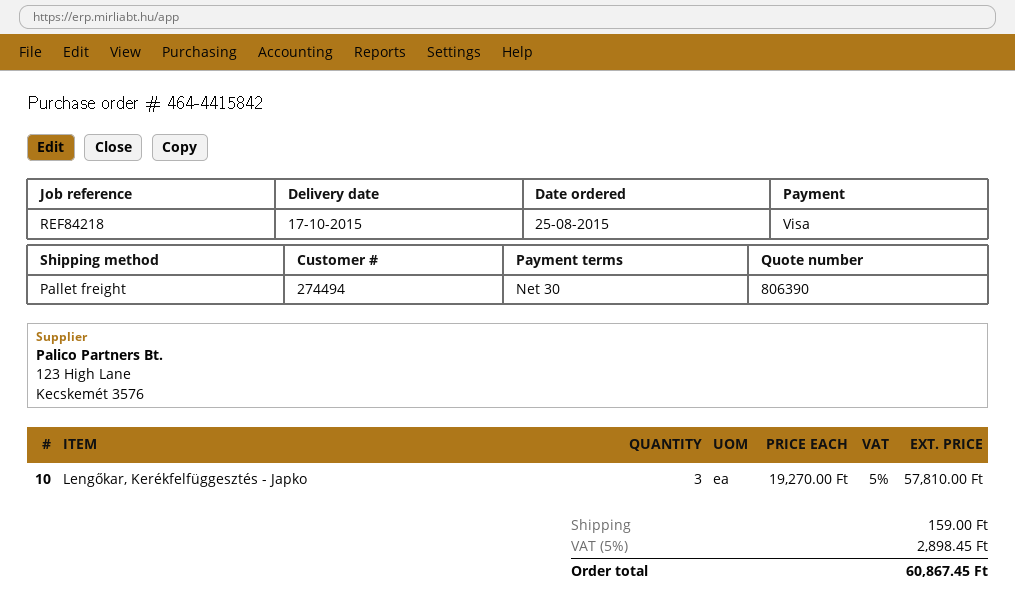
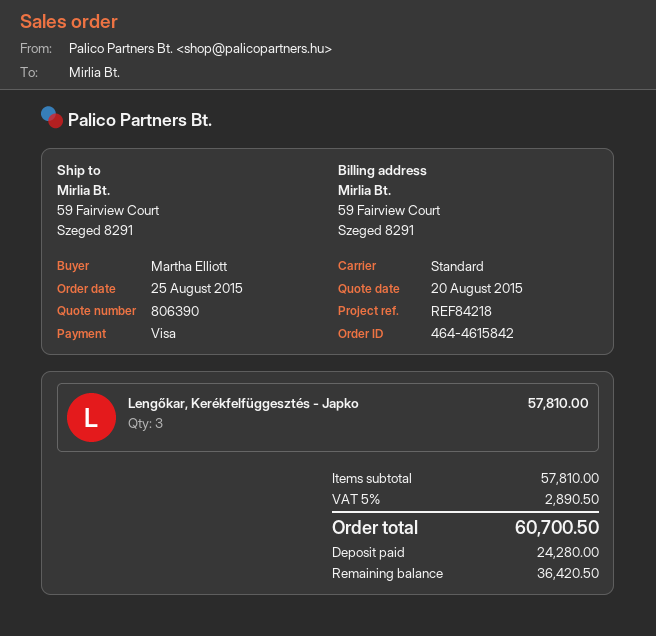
order number: 464-4415842 -> 464-4615842
shipping method: pallet freight -> standard
shipping: 159.00 -> none
tax: 5% = 2898.45 -> 5% = 2890.50
total: 60867.45 -> 60700.50

